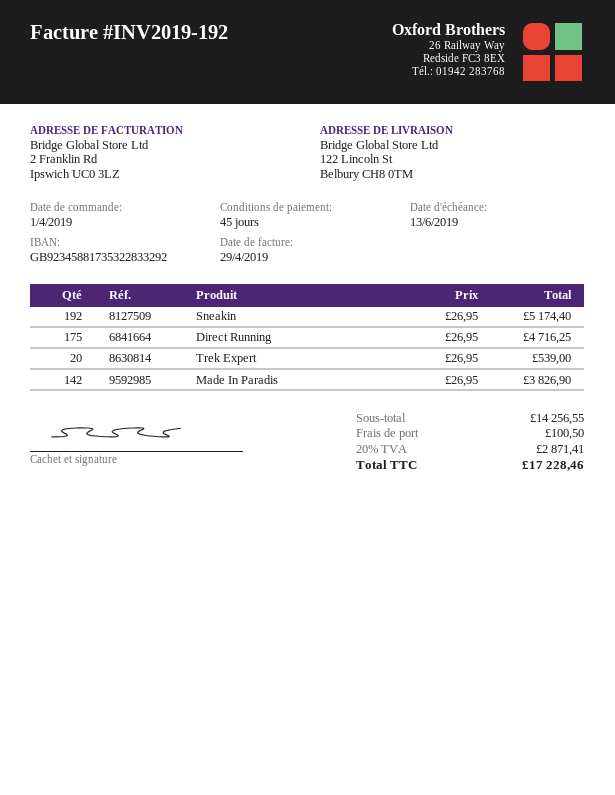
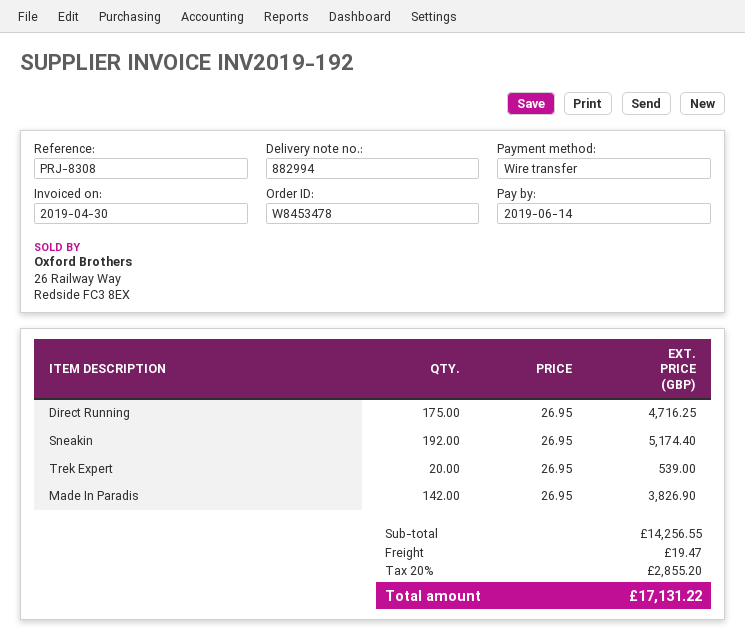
invoice date: 2019-04-29 -> 2019-04-30
due date: 2019-06-13 -> 2019-06-14
shipping: 100.50 -> 19.47
tax: 20% = 2871.41 -> 20% = 2855.20
total: 17228.46 -> 17131.22

